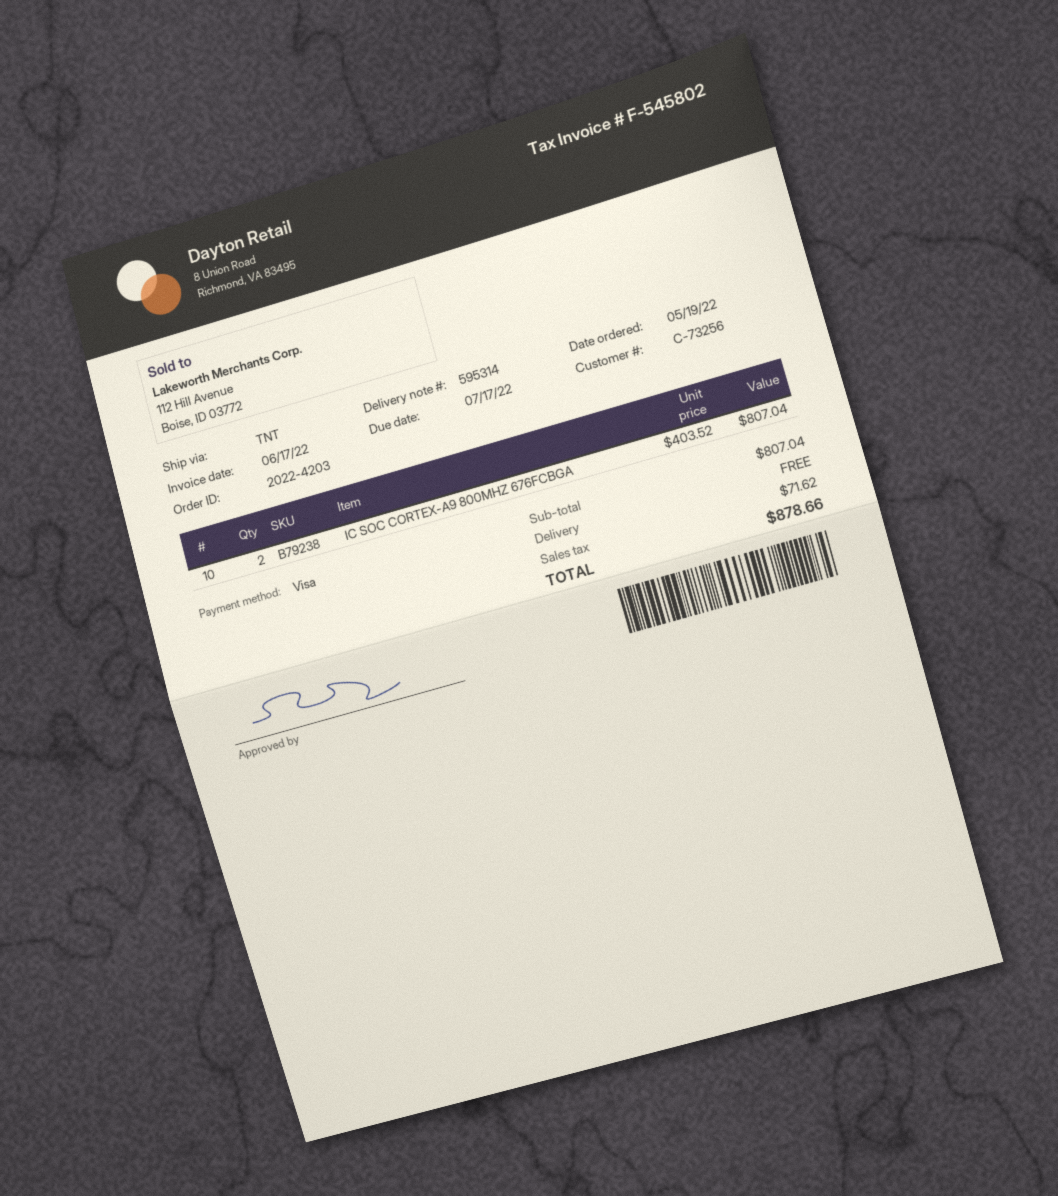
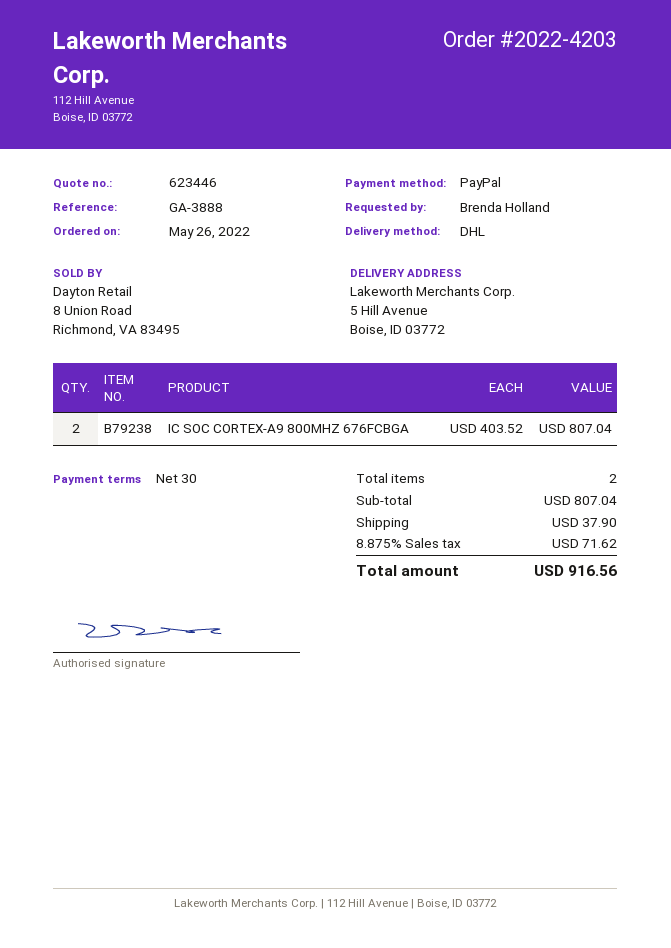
order date: 2022-05-19 -> 2022-05-26
payment method: Visa -> PayPal
shipping method: TNT -> DHL
shipping: 0.00 -> 37.90
total: 878.66 -> 916.56

